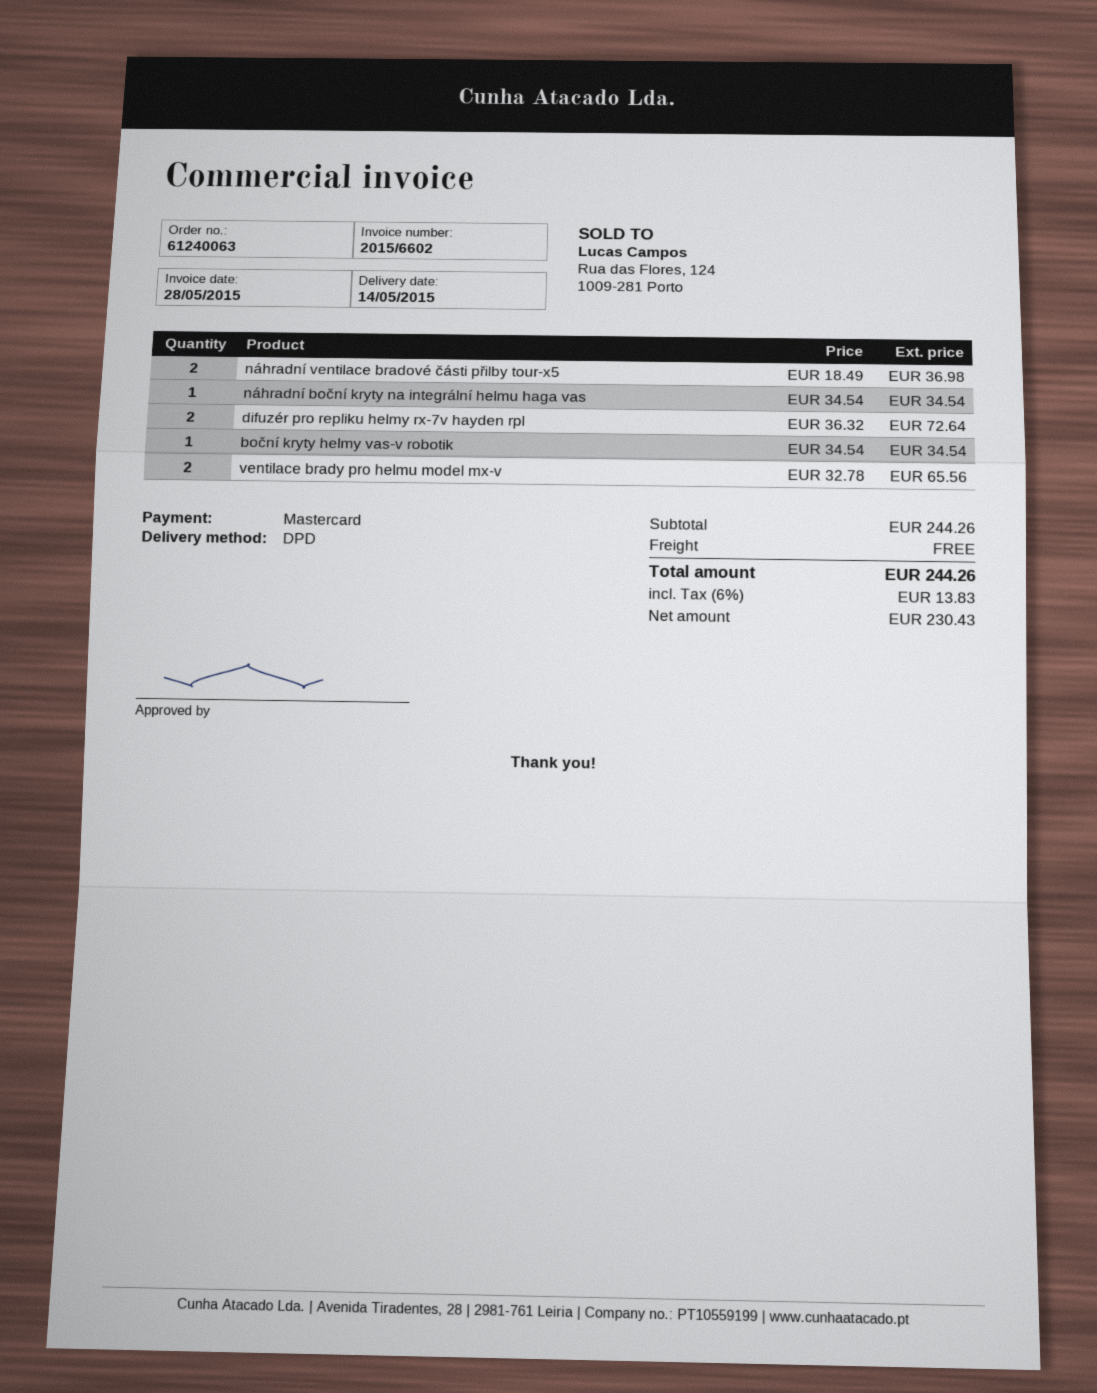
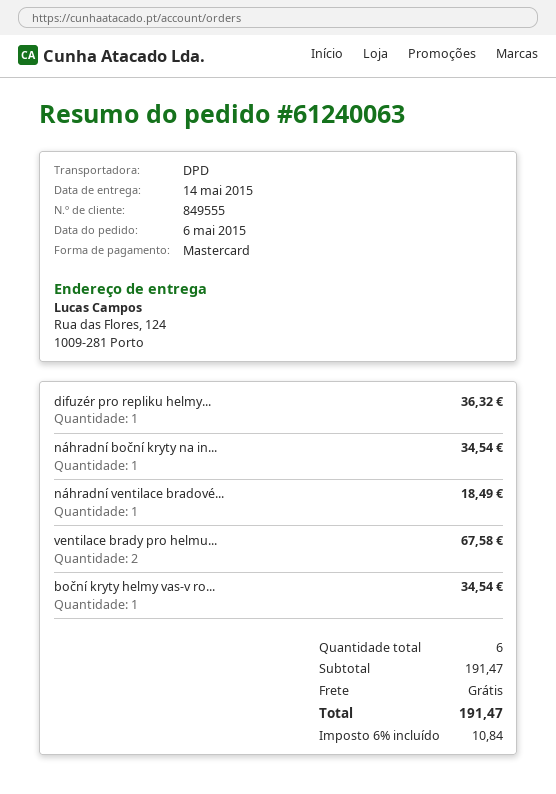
náhradní ventilace bradové části přilby tour-x5: 2 for 36.98 -> 1 for 18.49
difuzér pro repliku helmy rx-7v hayden rpl: 2 for 72.64 -> 1 for 36.32
ventilace brady pro helmu model mx-v: 2 for 65.56 -> 2 for 67.58
subtotal: 244.26 -> 191.47
tax: 6% = 13.83 -> 6% = 10.84
total: 244.26 -> 191.47

